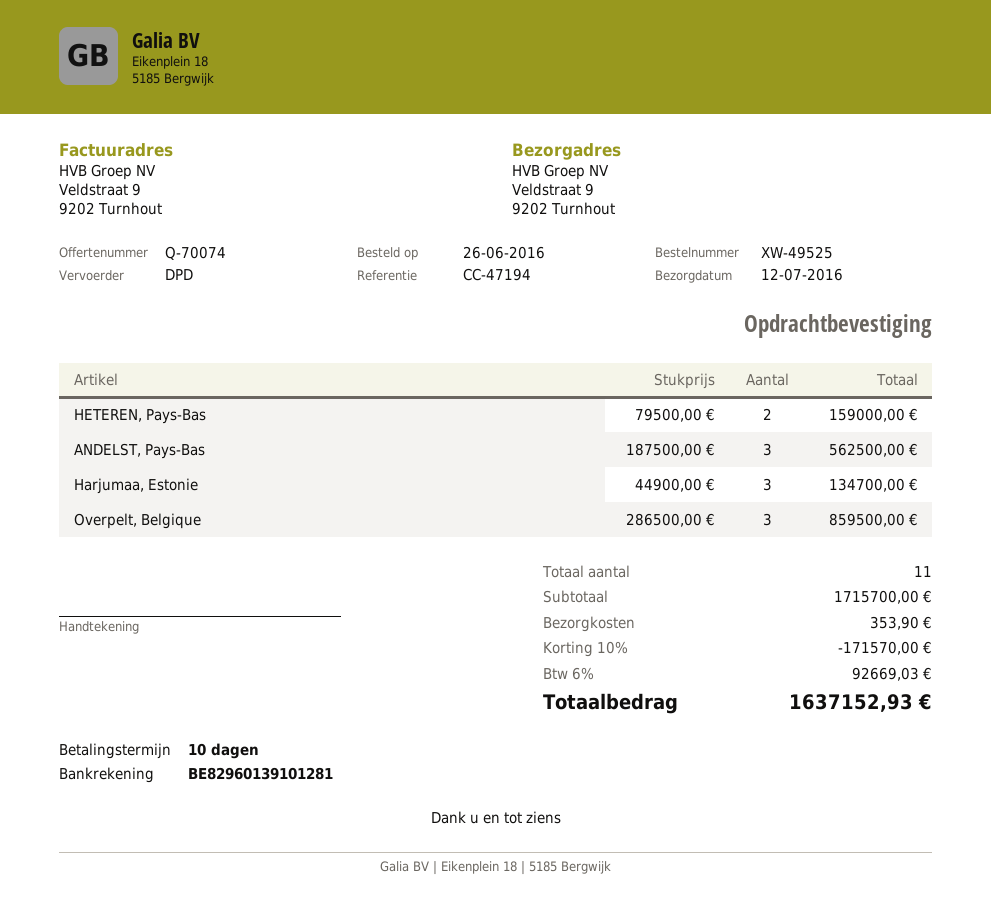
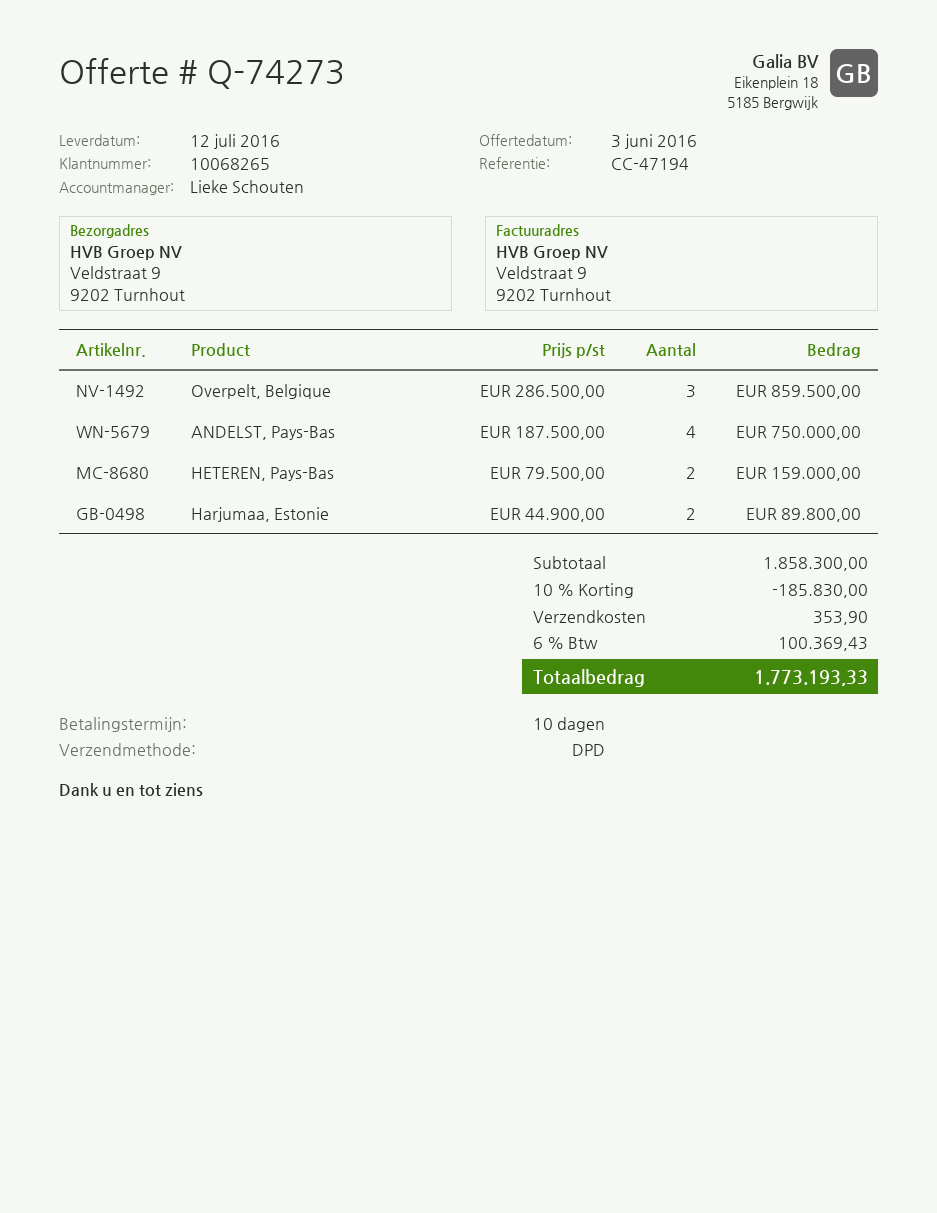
quote number: Q-70074 -> Q-74273
ANDELST, Pays-Bas: 3 x 187500.00 = 562500.00 -> 4 x 187500.00 = 750000.00
Harjumaa, Estonie: 3 x 44900.00 = 134700.00 -> 2 x 44900.00 = 89800.00
subtotal: 1715700.00 -> 1858300.00
discount: 10% = 171570.00 -> 10% = 185830.00
tax: 6% = 92669.03 -> 6% = 100369.43
total: 1637152.93 -> 1773193.33

